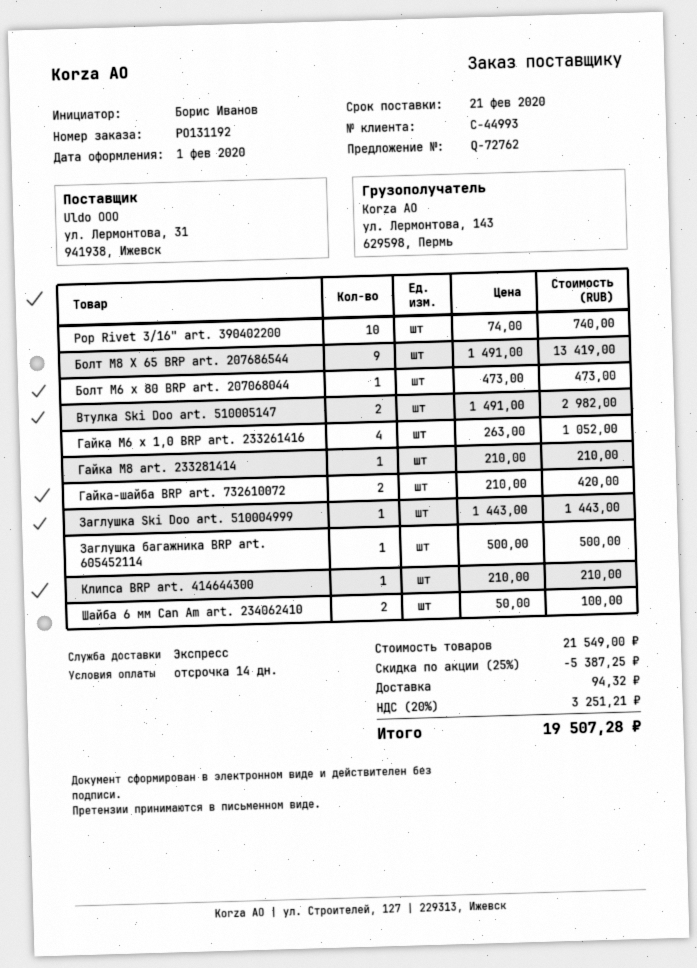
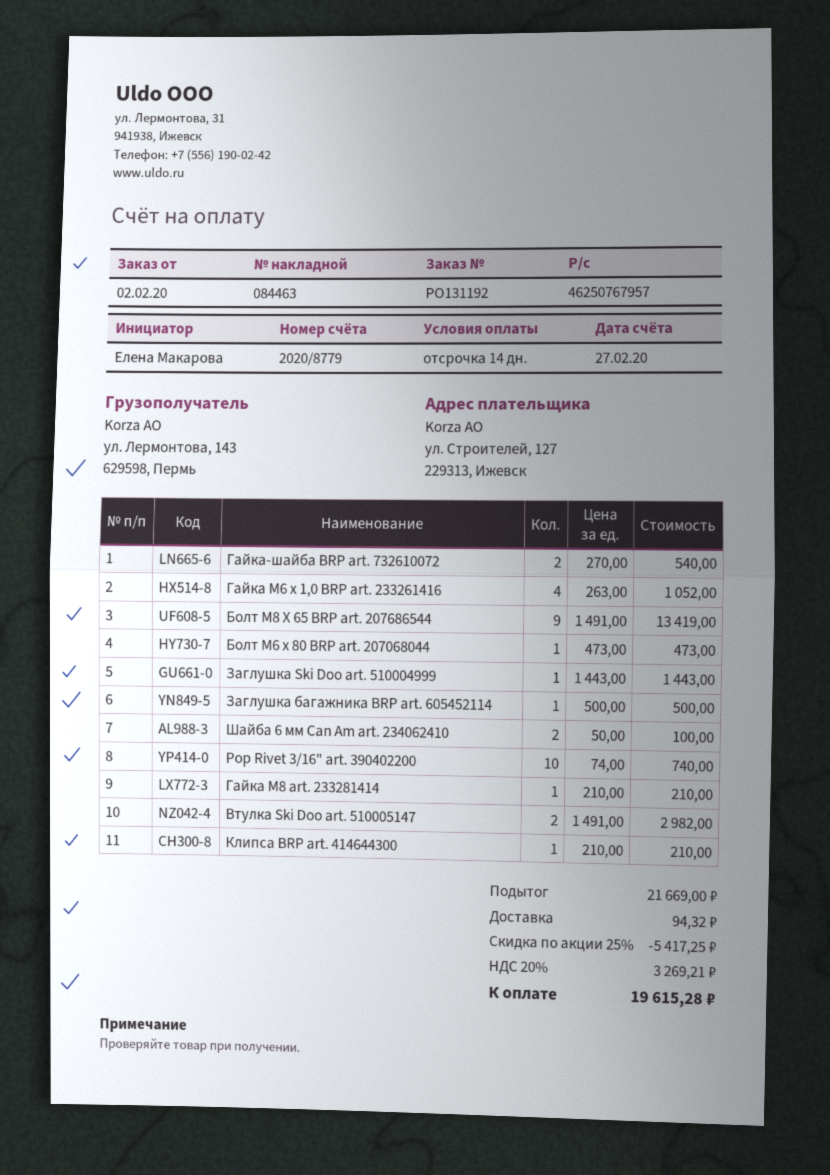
order date: 2020-02-01 -> 2020-02-02
ordered by: Борис Иванов -> Елена Макарова
Гайка-шайба BRP art. 732610072: 2 x 210.00 = 420.00 -> 2 x 270.00 = 540.00
subtotal: 21549.00 -> 21669.00
discount: 25% = 5387.25 -> 25% = 5417.25
tax: 20% = 3251.21 -> 20% = 3269.21
total: 19507.28 -> 19615.28

